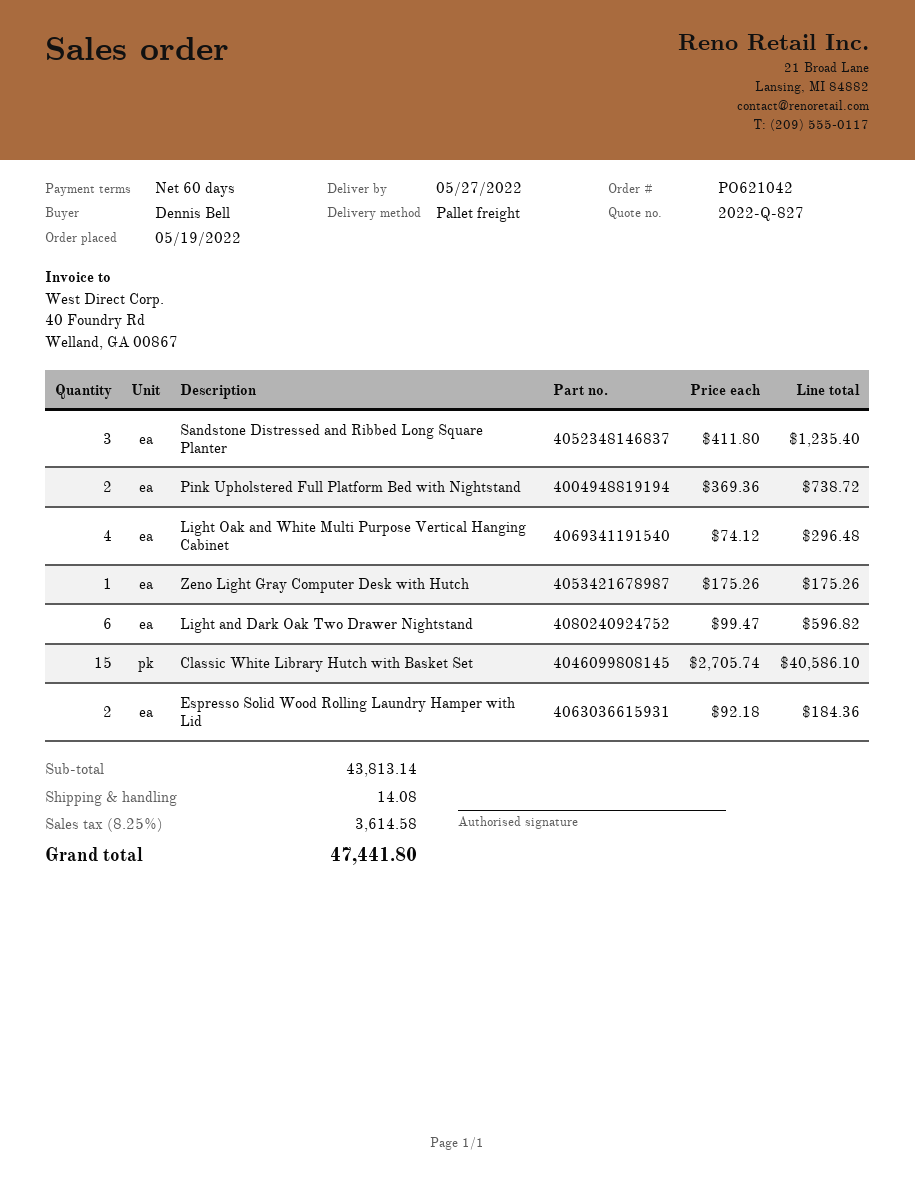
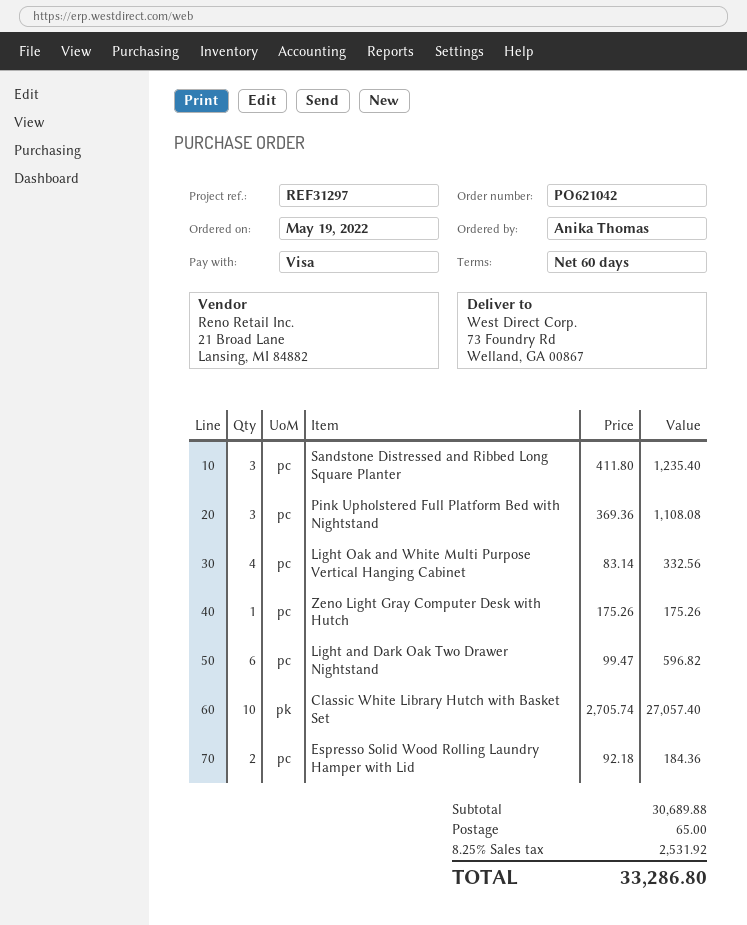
ordered by: Dennis Bell -> Anika Thomas
Pink Upholstered Full Platform Bed with Nightstand: 2 x 369.36 = 738.72 -> 3 x 369.36 = 1108.08
Light Oak and White Multi Purpose Vertical Hanging Cabinet: 4 x 74.12 = 296.48 -> 4 x 83.14 = 332.56
Classic White Library Hutch with Basket Set: 15 x 2705.74 = 40586.10 -> 10 x 2705.74 = 27057.40
subtotal: 43813.14 -> 30689.88
shipping: 14.08 -> 65.00
tax: 8.25% = 3614.58 -> 8.25% = 2531.92
total: 47441.80 -> 33286.80

